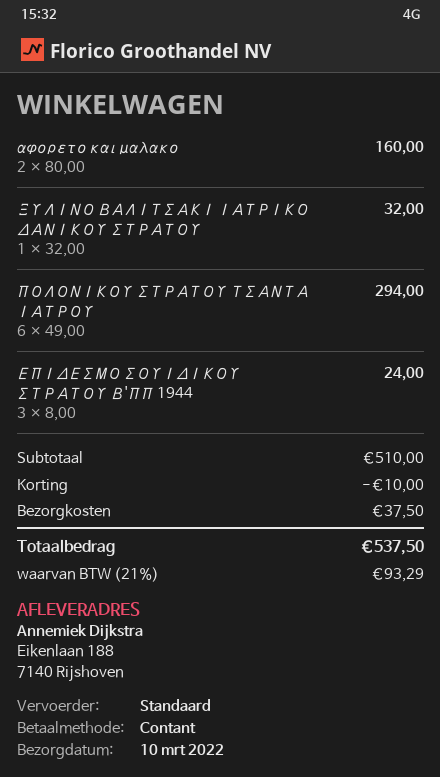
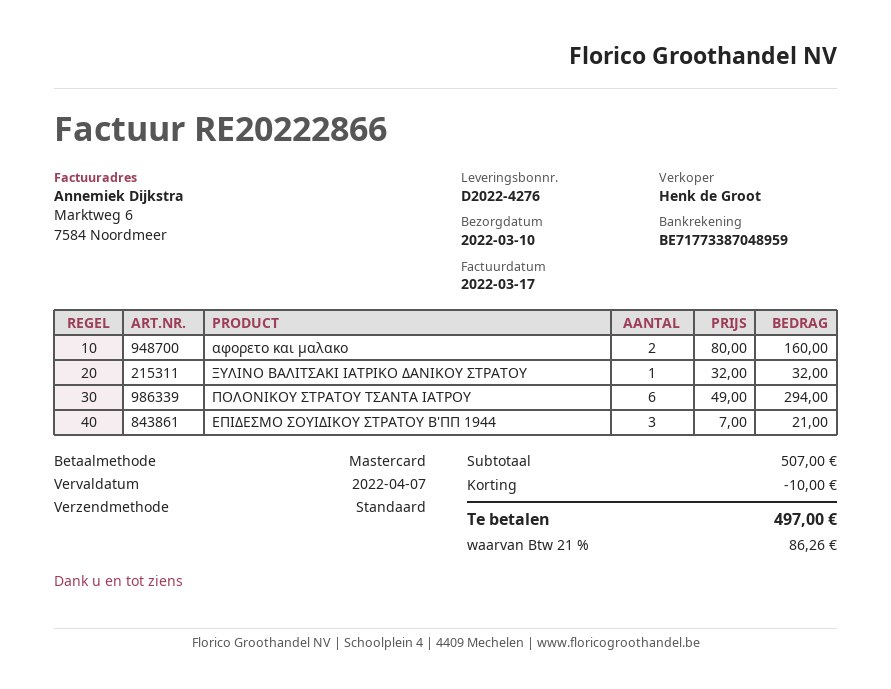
payment method: cash -> Mastercard
ΕΠΙΔΕΣΜΟ ΣΟΥΙΔΙΚΟΥ ΣΤΡΑΤΟΥ Β'ΠΠ 1944: 3 x 8.00 = 24.00 -> 3 x 7.00 = 21.00
subtotal: 510.00 -> 507.00
shipping: 37.50 -> none
tax: 21% = 93.29 -> 21% = 86.26
total: 537.50 -> 497.00

